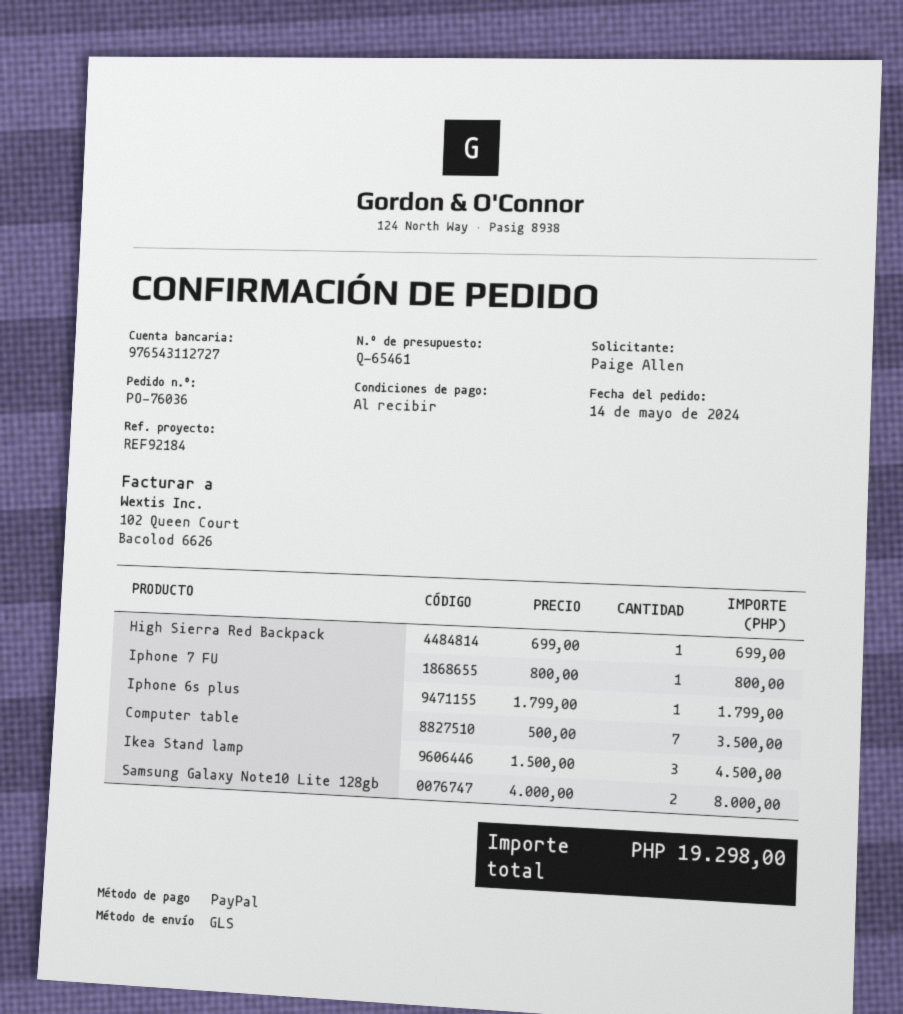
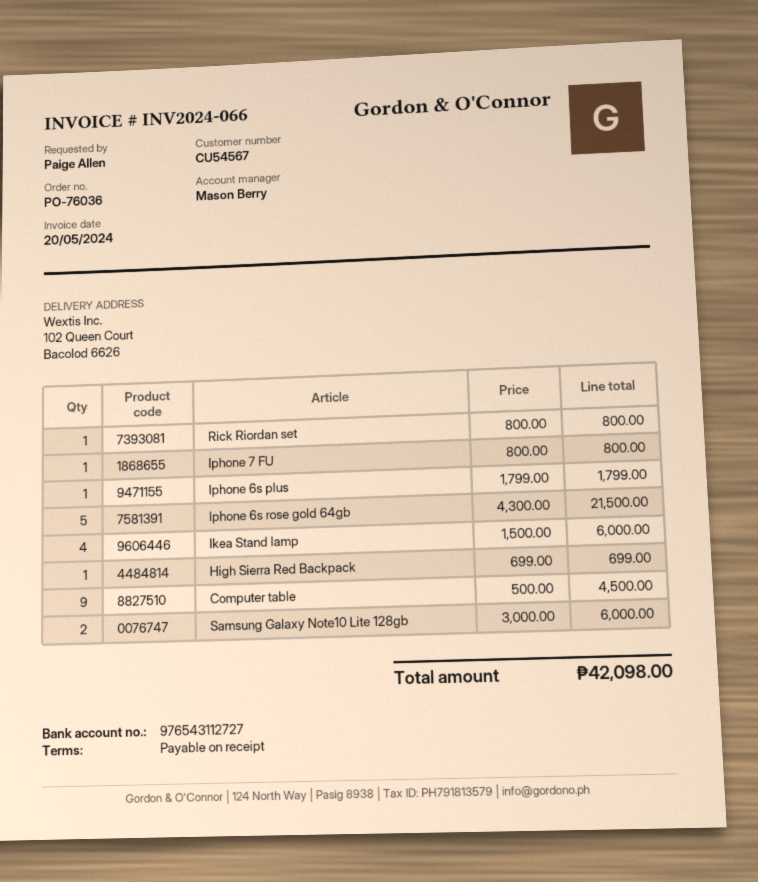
Computer table: 7 x 500.00 = 3500.00 -> 9 x 500.00 = 4500.00
Ikea Stand lamp: 3 x 1500.00 = 4500.00 -> 4 x 1500.00 = 6000.00
Samsung Galaxy Note10 Lite 128gb: 2 x 4000.00 = 8000.00 -> 2 x 3000.00 = 6000.00
Rick Riordan set: none -> 1 x 800.00 = 800.00
Iphone 6s rose gold 64gb: none -> 5 x 4300.00 = 21500.00
total: 19298.00 -> 42098.00

